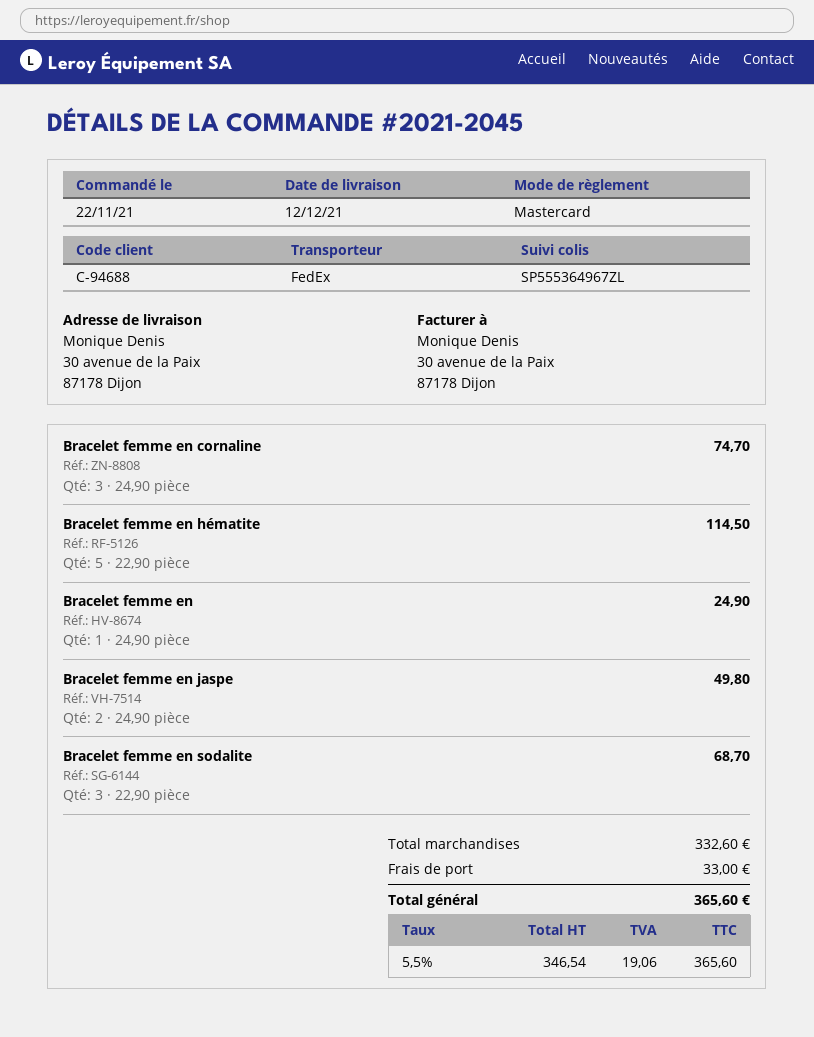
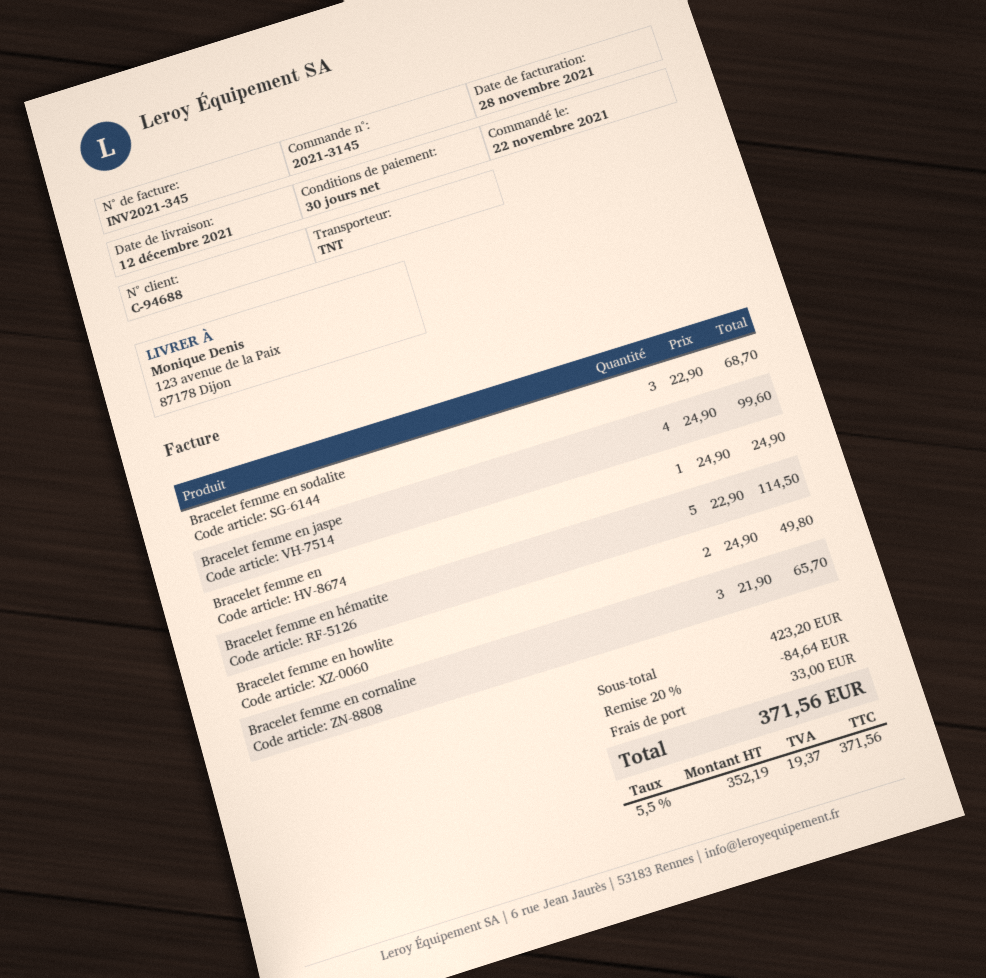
order number: 2021-2045 -> 2021-3145
shipping method: FedEx -> TNT
ship to: 30 avenue de la Paix, 87178 Dijon -> 123 avenue de la Paix, 87178 Dijon
Bracelet femme en cornaline: 3 x 24.90 = 74.70 -> 3 x 21.90 = 65.70
Bracelet femme en jaspe: 2 x 24.90 = 49.80 -> 4 x 24.90 = 99.60
Bracelet femme en howlite: none -> 2 x 24.90 = 49.80
subtotal: 332.60 -> 423.20
discount: none -> 20% = 84.64
net: 346.54 -> 352.19
tax: 5.5% = 19.06 -> 5.5% = 19.37
total: 365.60 -> 371.56

